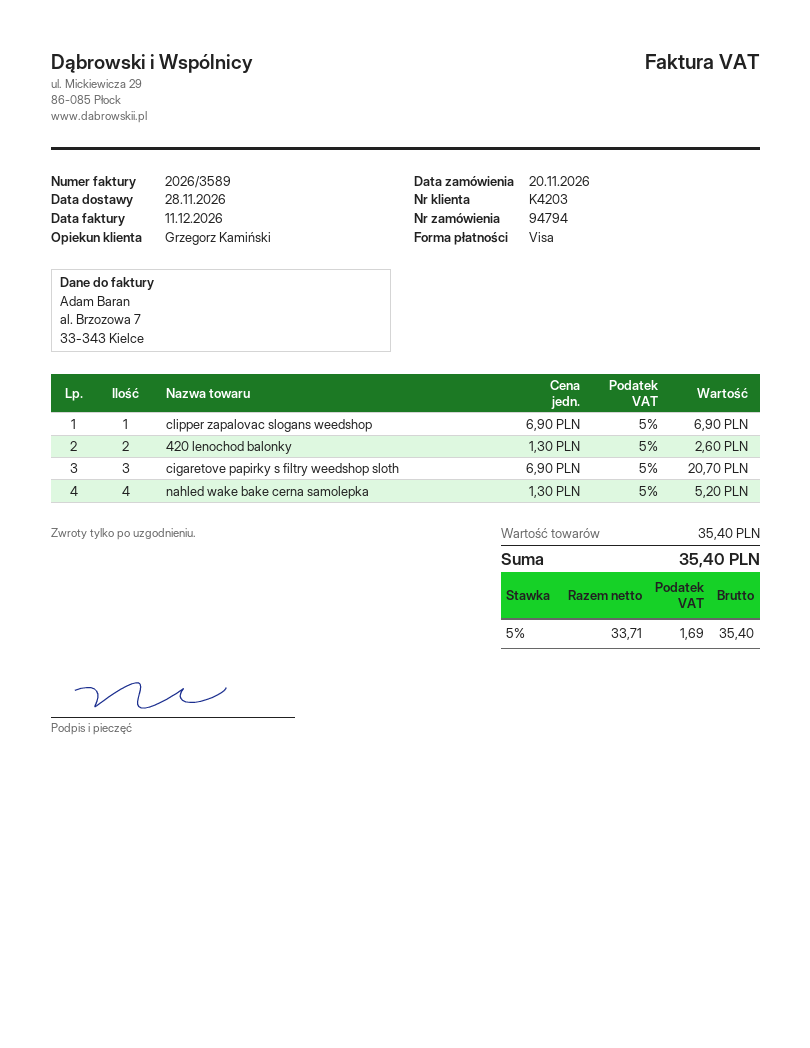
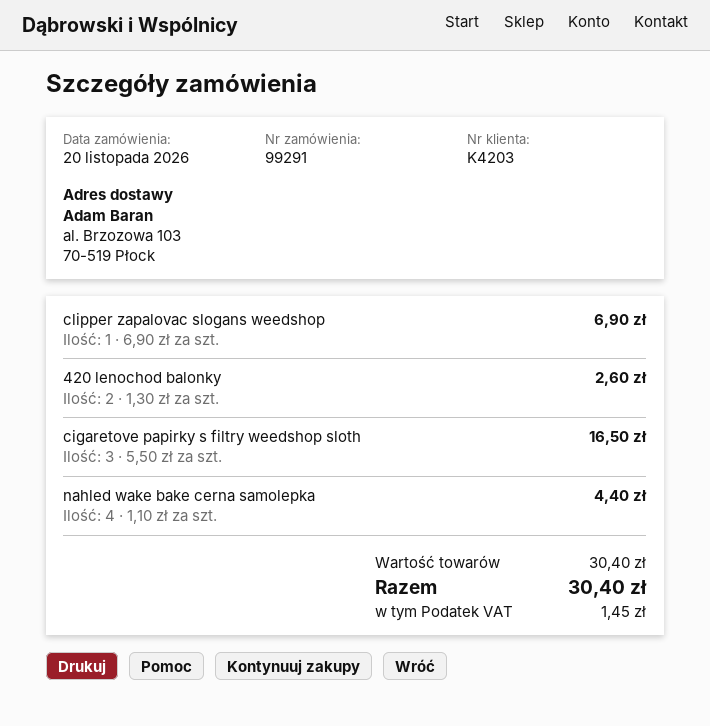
order number: 94794 -> 99291
cigaretove papirky s filtry weedshop sloth: 3 x 6.90 = 20.70 -> 3 x 5.50 = 16.50
nahled wake bake cerna samolepka: 4 x 1.30 = 5.20 -> 4 x 1.10 = 4.40
subtotal: 35.40 -> 30.40
tax: 1.69 -> 1.45
total: 35.40 -> 30.40

